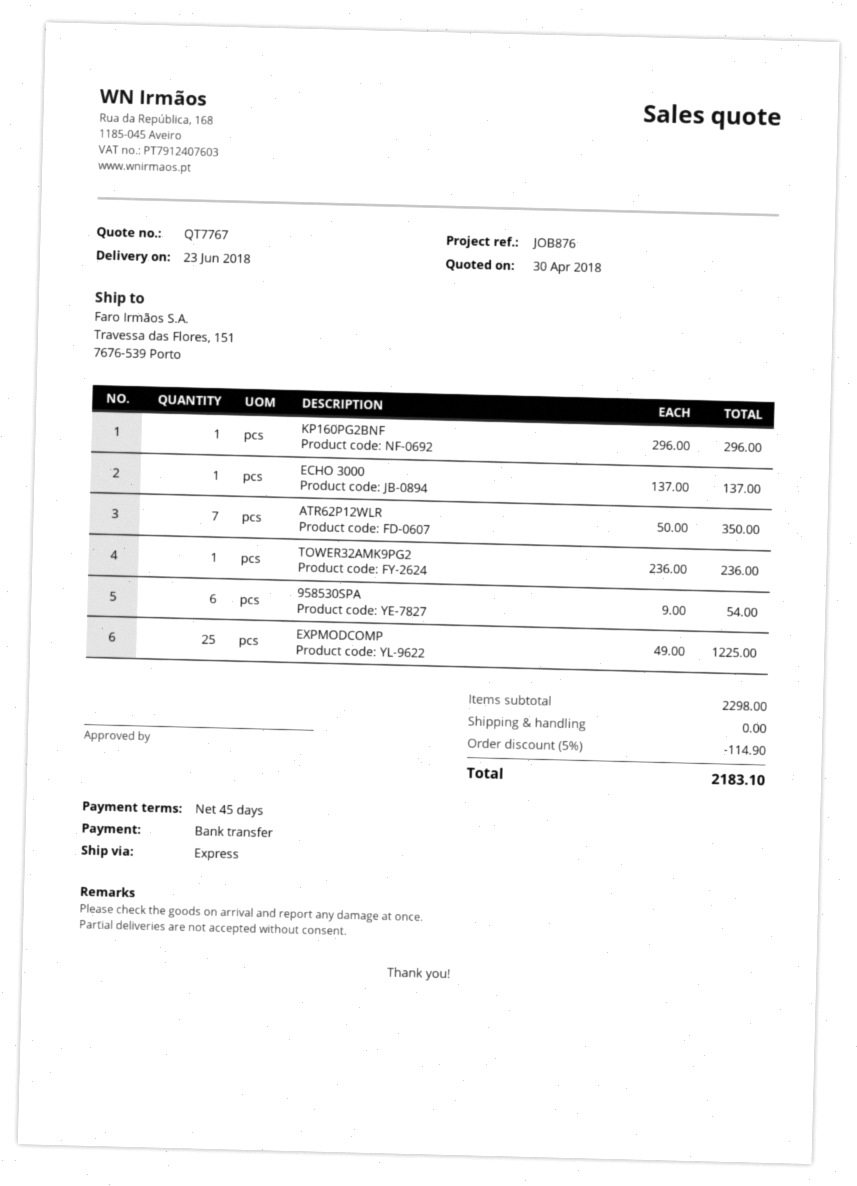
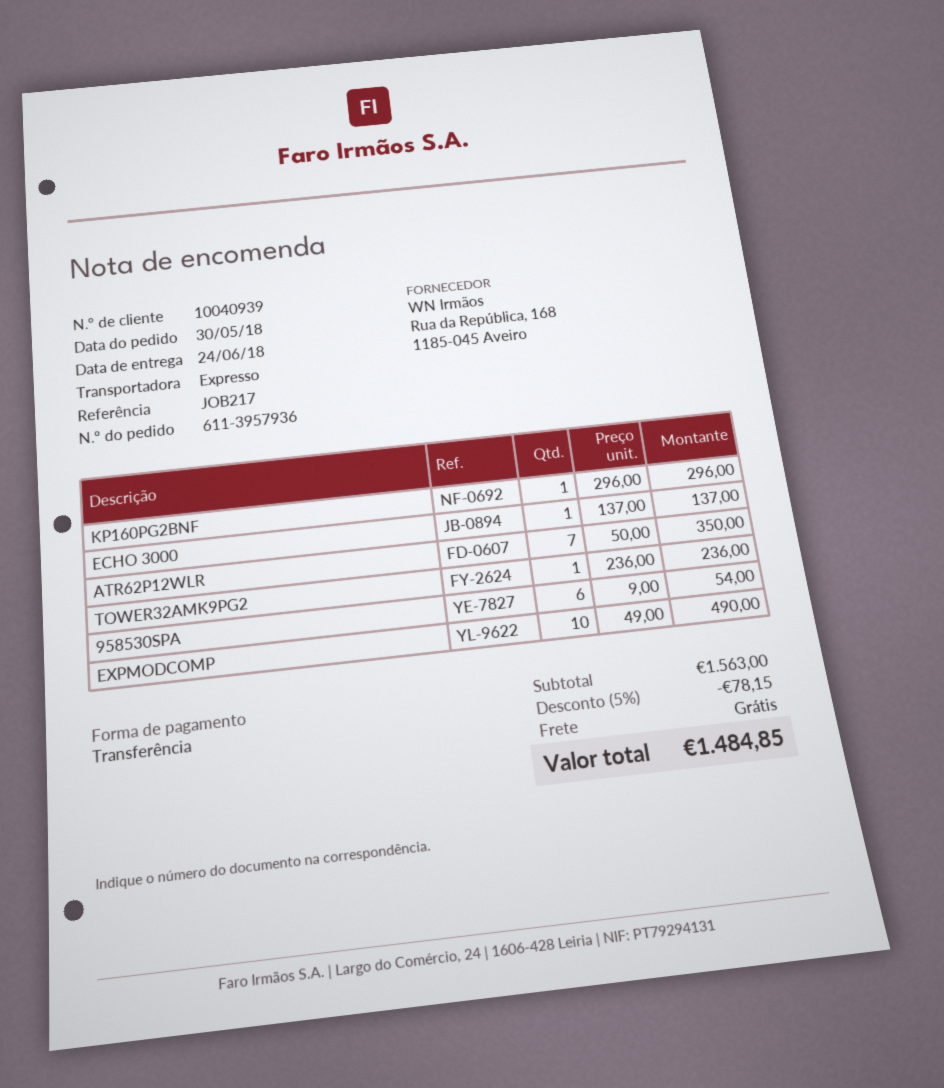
delivery date: 2018-06-23 -> 2018-06-24
reference: JOB876 -> JOB217
EXPMODCOMP: 25 x 49.00 = 1225.00 -> 10 x 49.00 = 490.00
subtotal: 2298.00 -> 1563.00
discount: 5% = 114.90 -> 5% = 78.15
total: 2183.10 -> 1484.85

